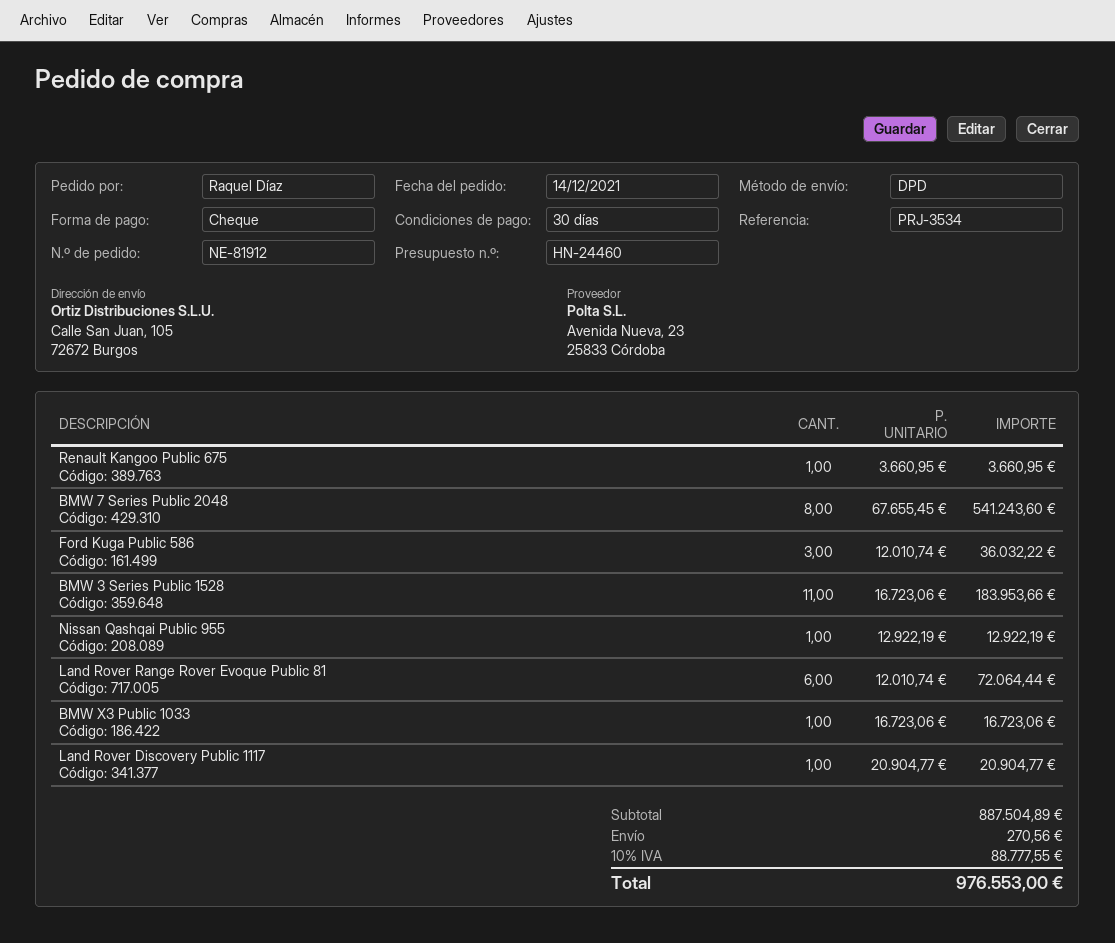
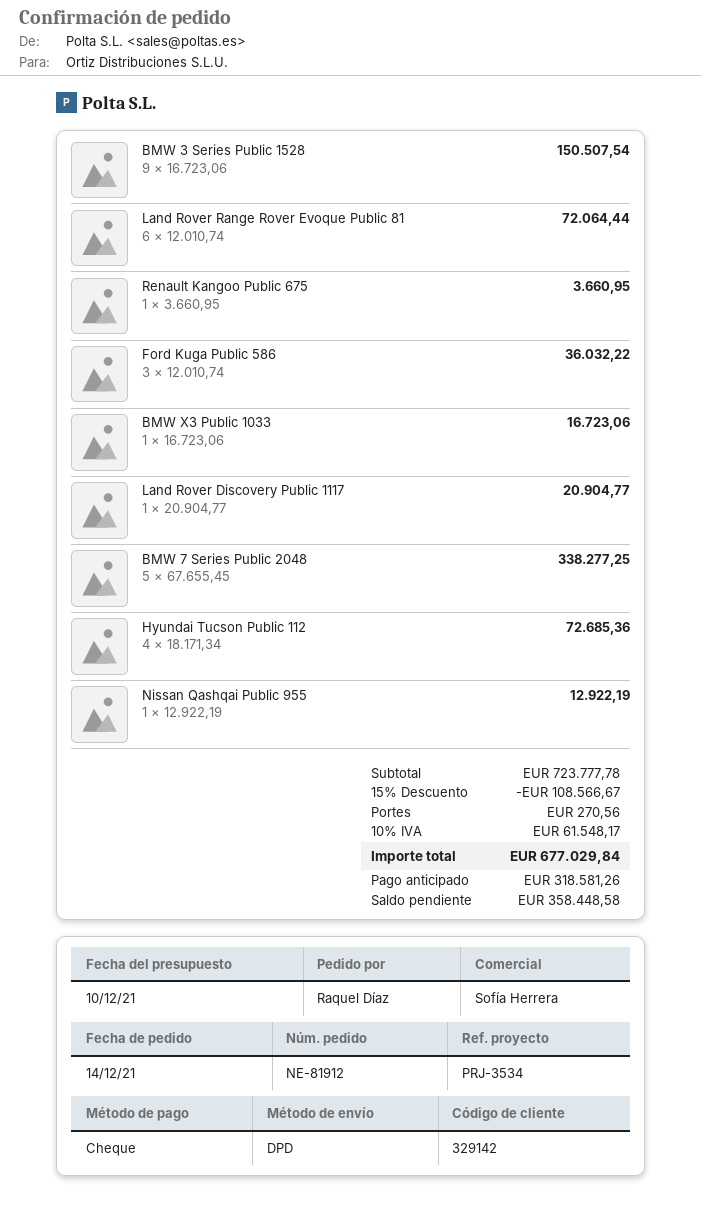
BMW 7 Series Public 2048: 8 x 67655.45 = 541243.60 -> 5 x 67655.45 = 338277.25
BMW 3 Series Public 1528: 11 x 16723.06 = 183953.66 -> 9 x 16723.06 = 150507.54
Hyundai Tucson Public 112: none -> 4 x 18171.34 = 72685.36
subtotal: 887504.89 -> 723777.78
discount: none -> 15% = 108566.67
tax: 10% = 88777.55 -> 10% = 61548.17
total: 976553.00 -> 677029.84

